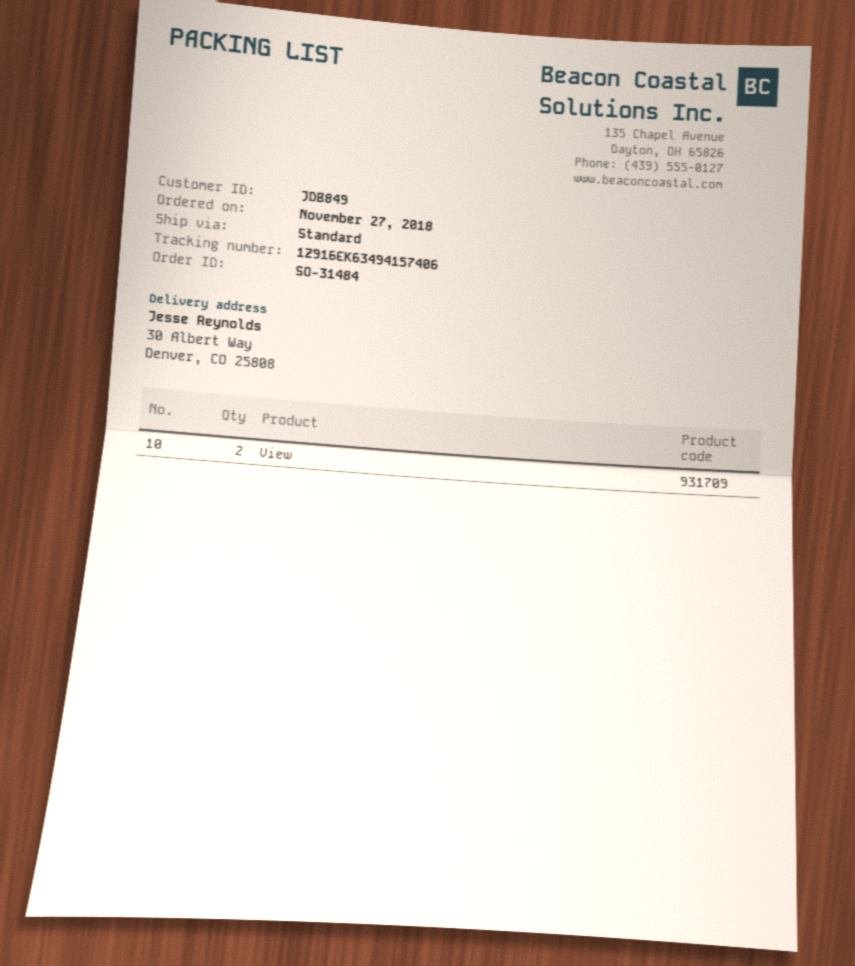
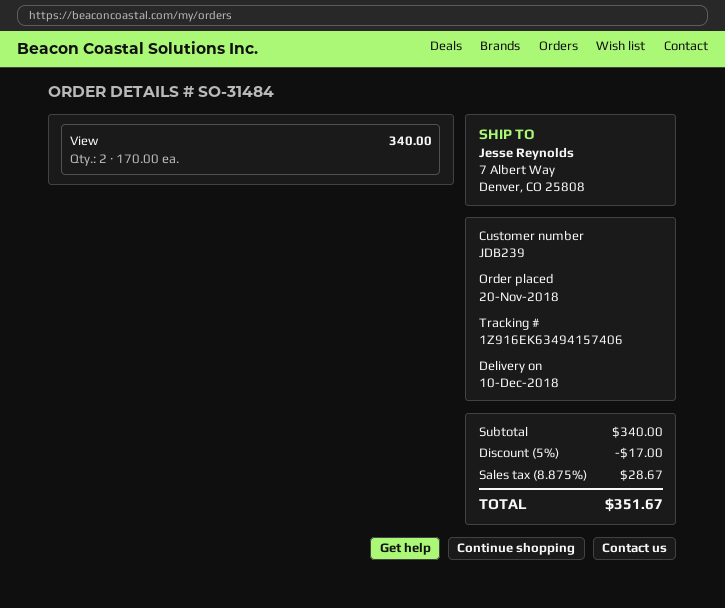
order date: 2018-11-27 -> 2018-11-20
customer number: JDB849 -> JDB239
ship to: 30 Albert Way, Denver, CO 25808 -> 7 Albert Way, Denver, CO 25808

